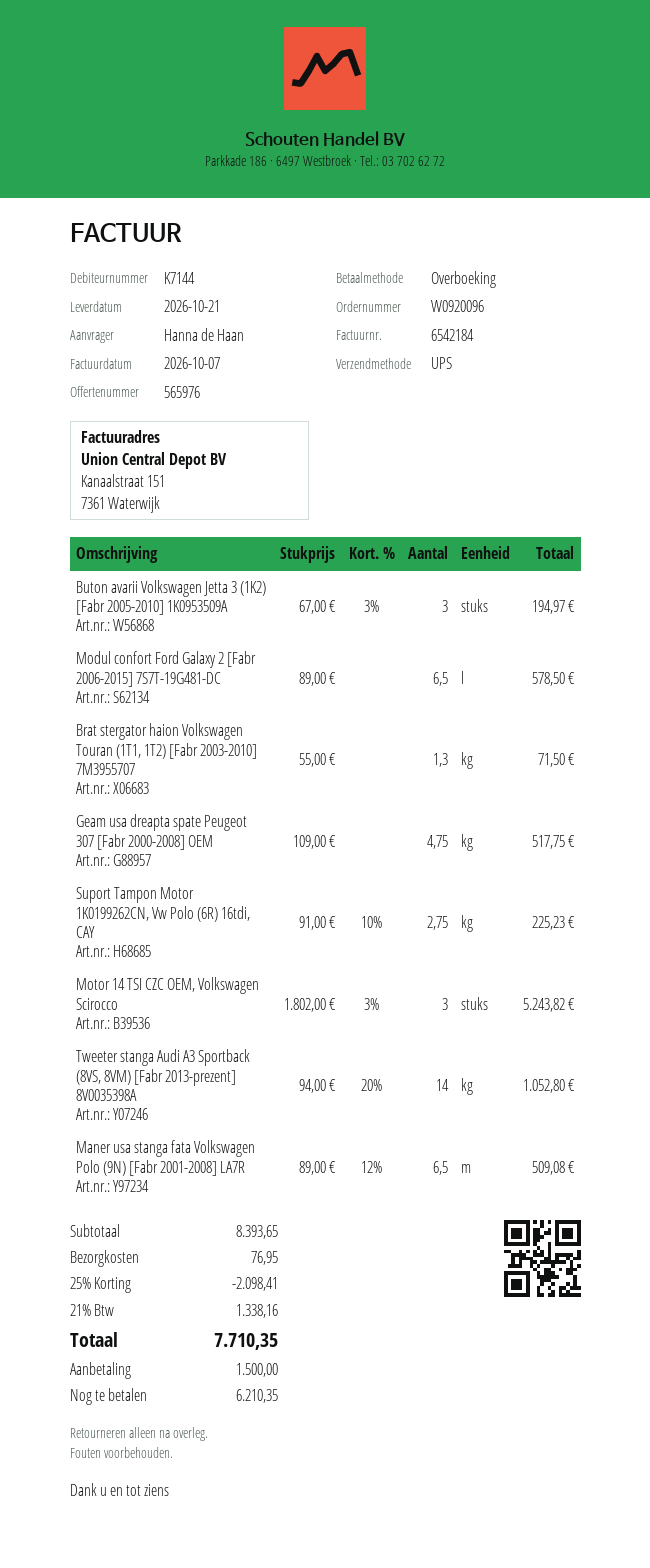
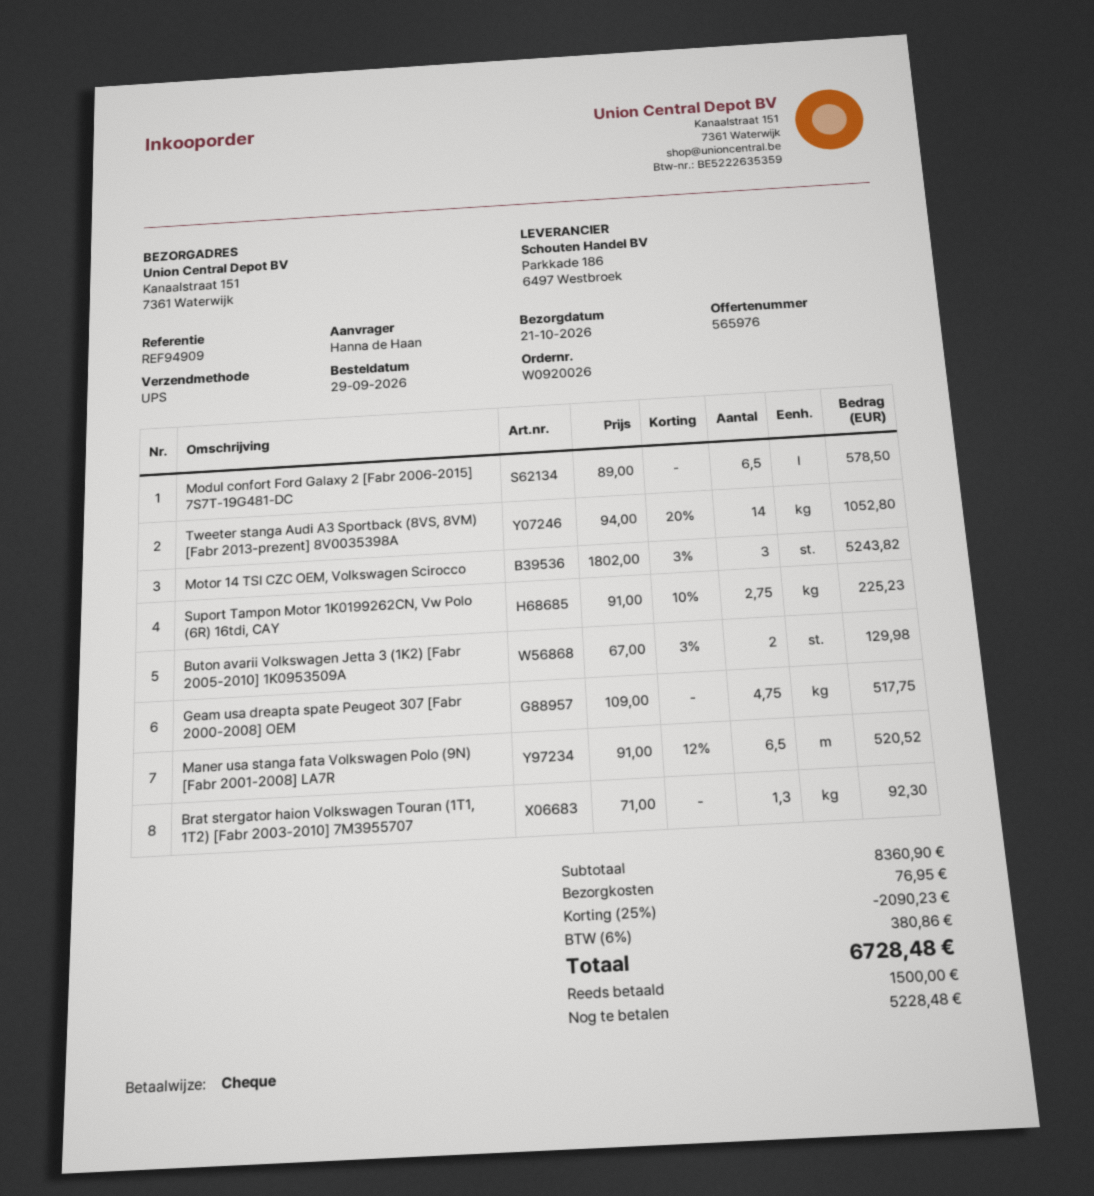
order number: W0920096 -> W0920026
payment method: bank transfer -> cheque
Buton avarii Volkswagen Jetta 3 (1K2) [Fabr 2005-2010] 1K0953509A: 3 x 67.00 - 3% = 194.97 -> 2 x 67.00 - 3% = 129.98
Brat stergator haion Volkswagen Touran (1T1, 1T2) [Fabr 2003-2010] 7M3955707: 1.3 x 55.00 = 71.50 -> 1.3 x 71.00 = 92.30
Maner usa stanga fata Volkswagen Polo (9N) [Fabr 2001-2008] LA7R: 6.5 x 89.00 - 12% = 509.08 -> 6.5 x 91.00 - 12% = 520.52
subtotal: 8393.65 -> 8360.90
discount: 25% = 2098.41 -> 25% = 2090.23
tax: 21% = 1338.16 -> 6% = 380.86
total: 7710.35 -> 6728.48
balance: 6210.35 -> 5228.48

